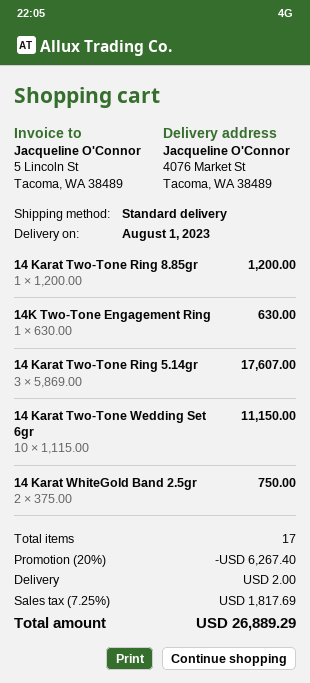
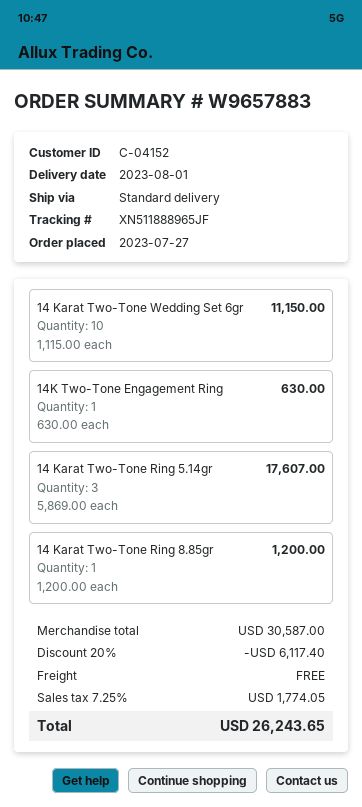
14 Karat WhiteGold Band 2.5gr: 2 x 375.00 = 750.00 -> none
discount: 20% = 6267.40 -> 20% = 6117.40
shipping: 2.00 -> 0.00
tax: 7.25% = 1817.69 -> 7.25% = 1774.05
total: 26889.29 -> 26243.65

